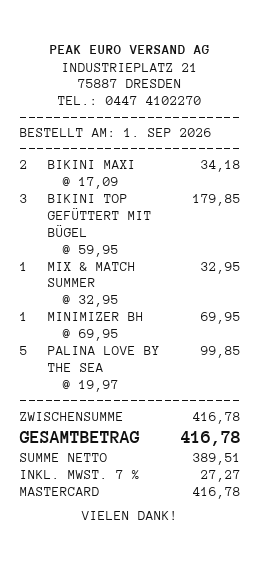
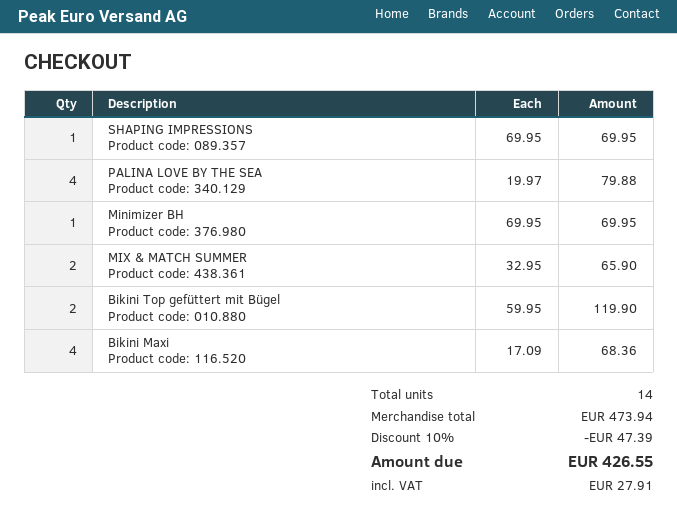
BIKINI MAXI: 2 x 17.09 = 34.18 -> 4 x 17.09 = 68.36
BIKINI TOP GEFÜTTERT MIT BÜGEL: 3 x 59.95 = 179.85 -> 2 x 59.95 = 119.90
MIX & MATCH SUMMER: 1 x 32.95 = 32.95 -> 2 x 32.95 = 65.90
PALINA LOVE BY THE SEA: 5 x 19.97 = 99.85 -> 4 x 19.97 = 79.88
SHAPING IMPRESSIONS: none -> 1 x 69.95 = 69.95
subtotal: 416.78 -> 473.94
discount: none -> 10% = 47.39
tax: 27.27 -> 27.91
total: 416.78 -> 426.55

